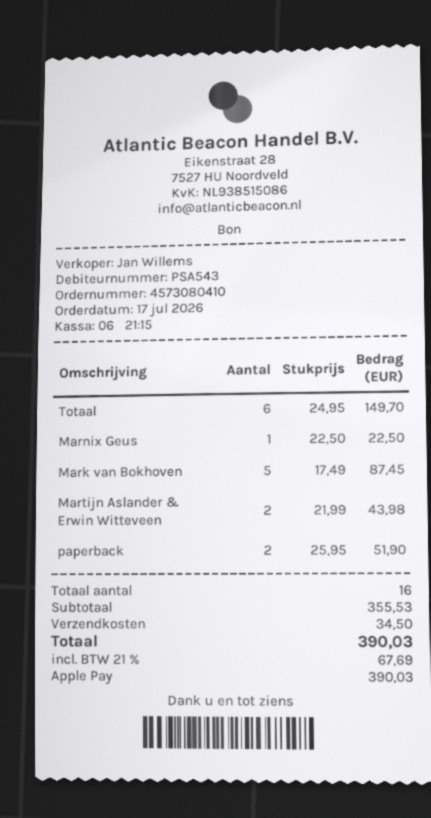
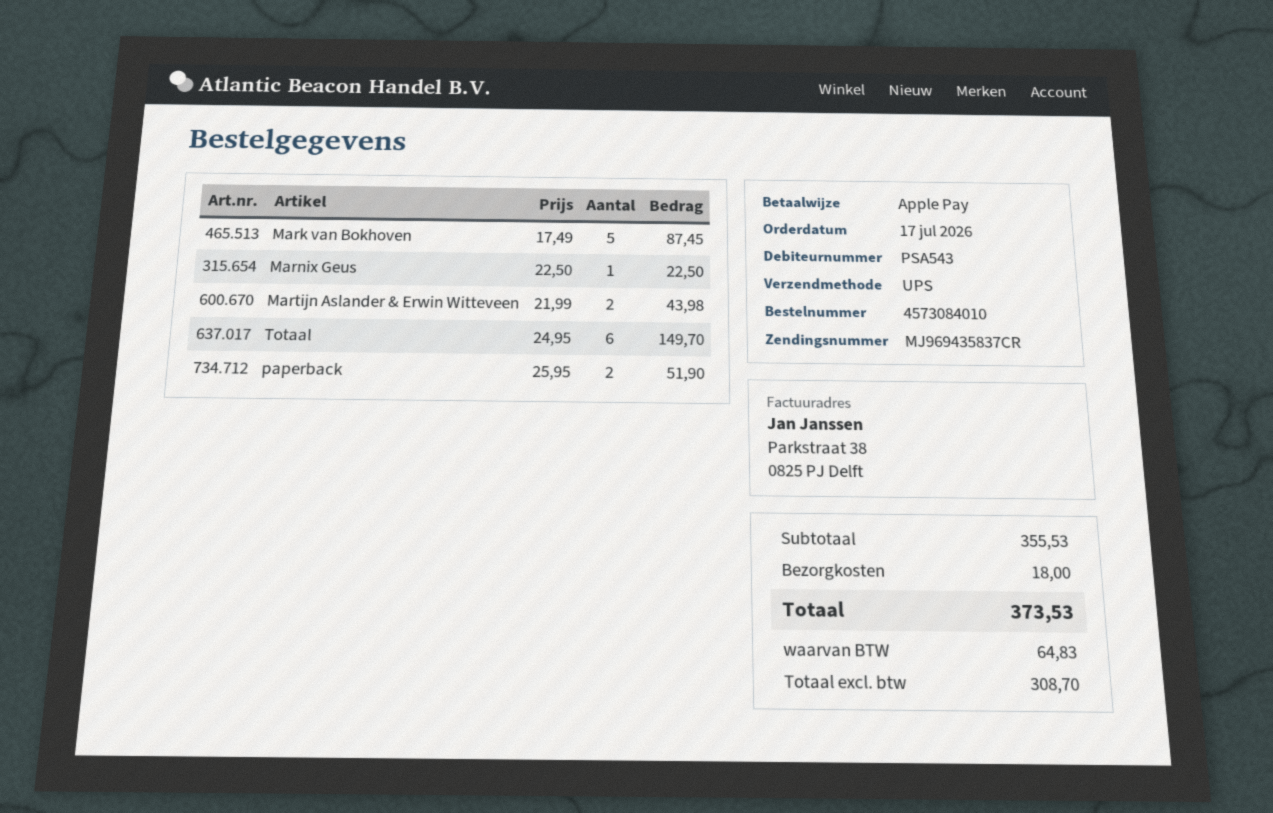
order number: 4573080410 -> 4573084010
shipping: 34.50 -> 18.00
tax: 67.69 -> 64.83
total: 390.03 -> 373.53

